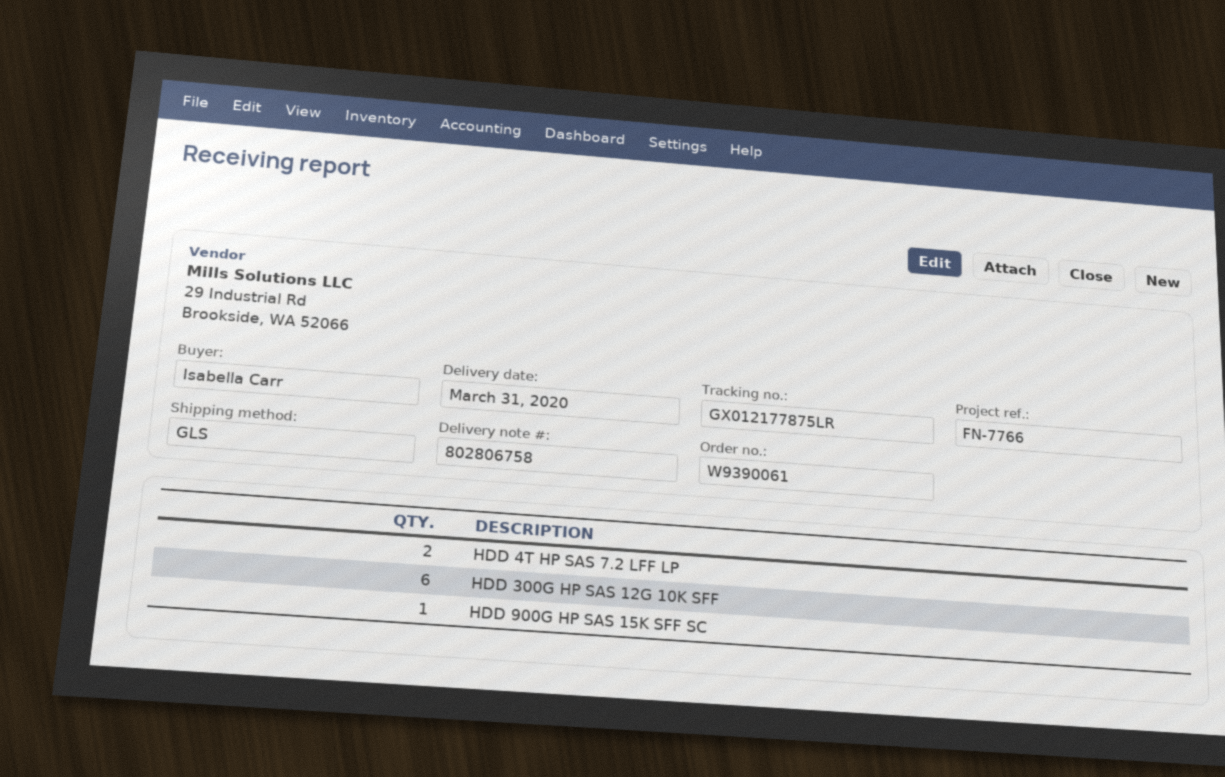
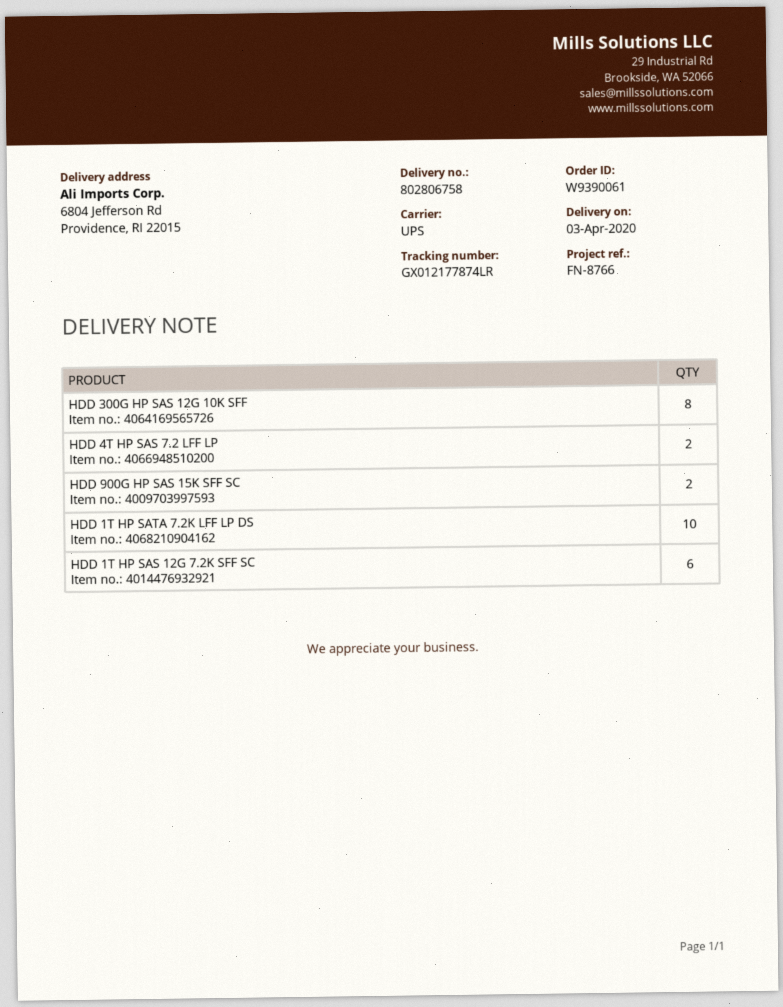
delivery date: 2020-03-31 -> 2020-04-03
reference: FN-7766 -> FN-8766
shipping method: GLS -> UPS
tracking number: GX012177875LR -> GX012177874LR
HDD 300G HP SAS 12G 10K SFF: 6 -> 8
HDD 900G HP SAS 15K SFF SC: 1 -> 2
HDD 1T HP SATA 7.2K LFF LP DS: none -> 10
HDD 1T HP SAS 12G 7.2K SFF SC: none -> 6

